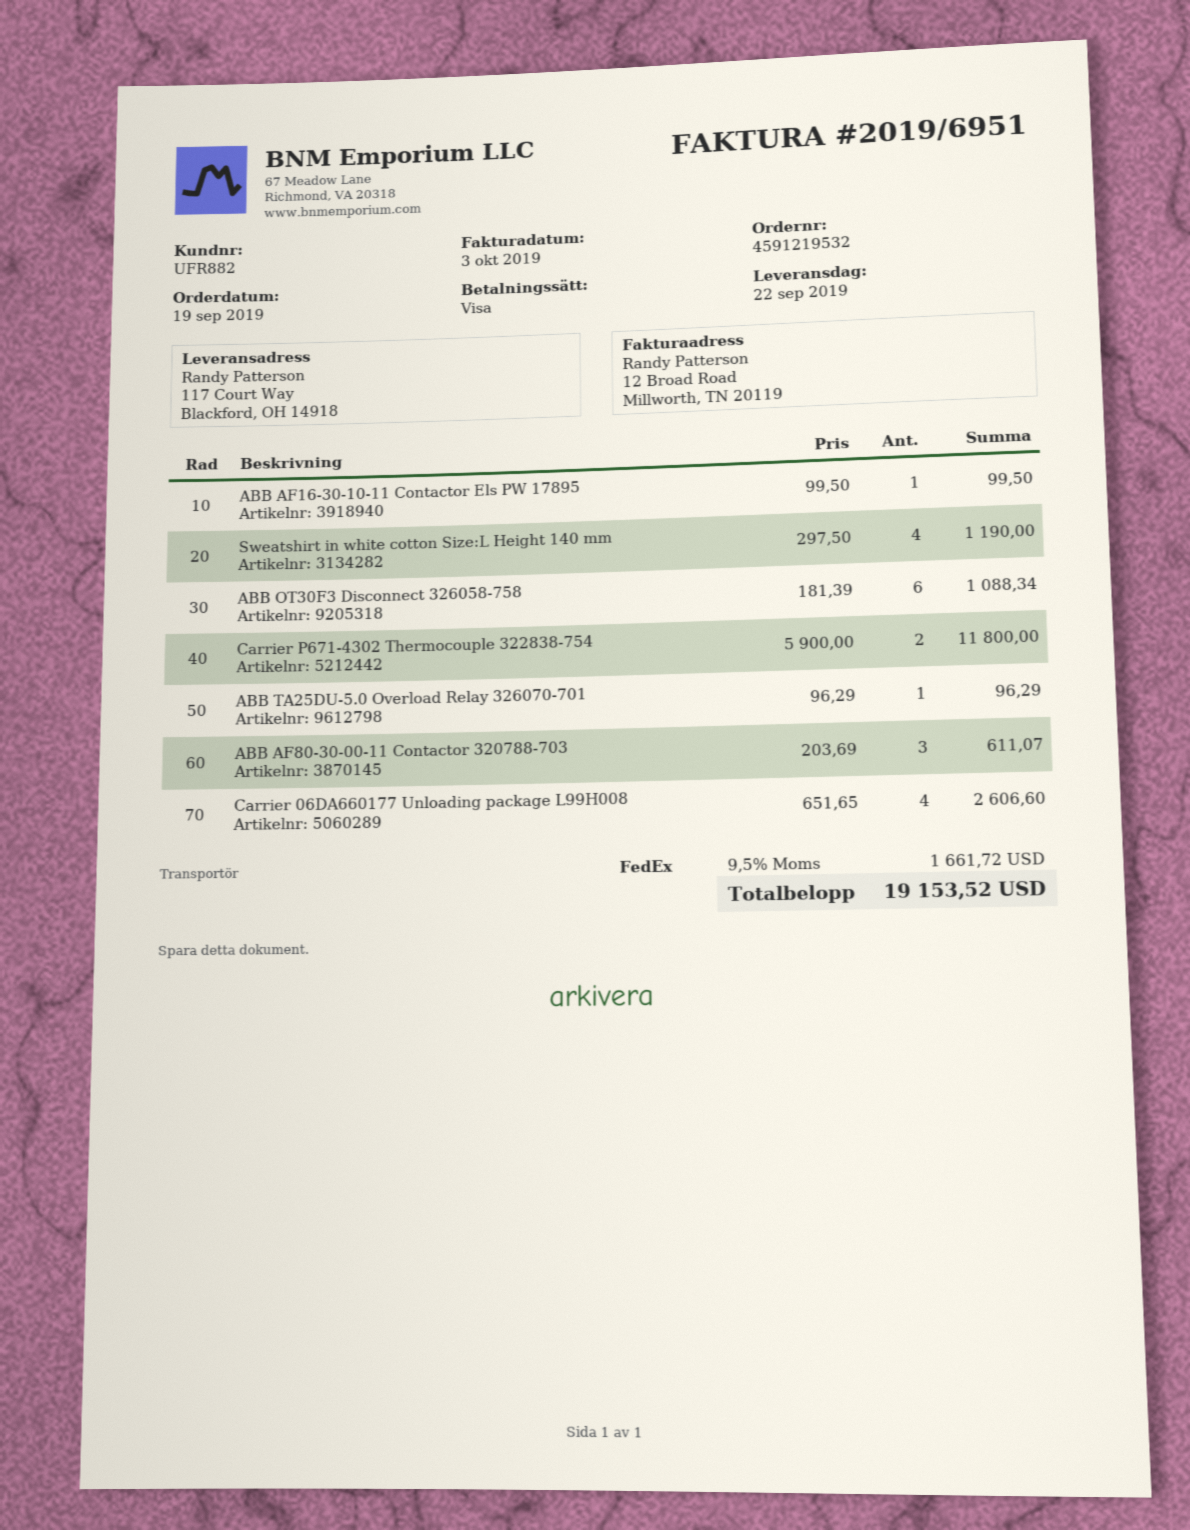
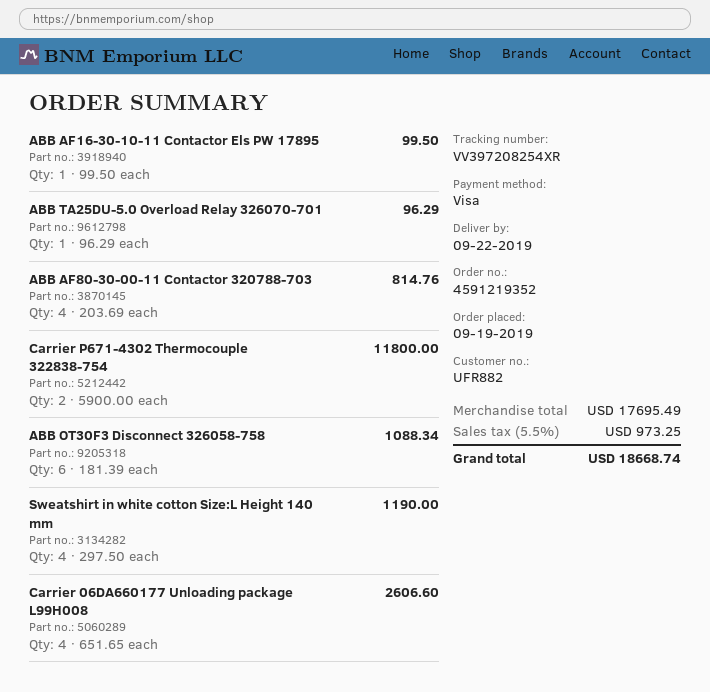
order number: 4591219532 -> 4591219352
ABB AF80-30-00-11 Contactor 320788-703: 3 x 203.69 = 611.07 -> 4 x 203.69 = 814.76
tax: 9.5% = 1661.72 -> 5.5% = 973.25
total: 19153.52 -> 18668.74

